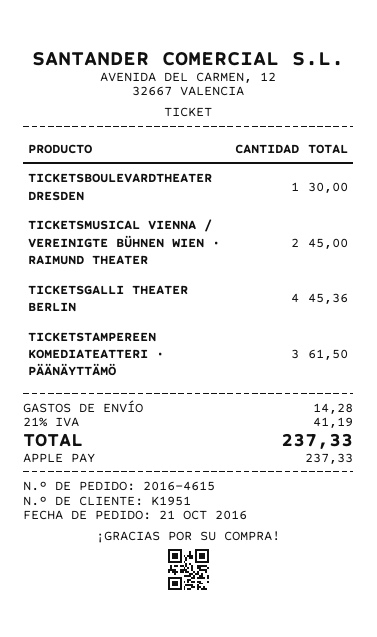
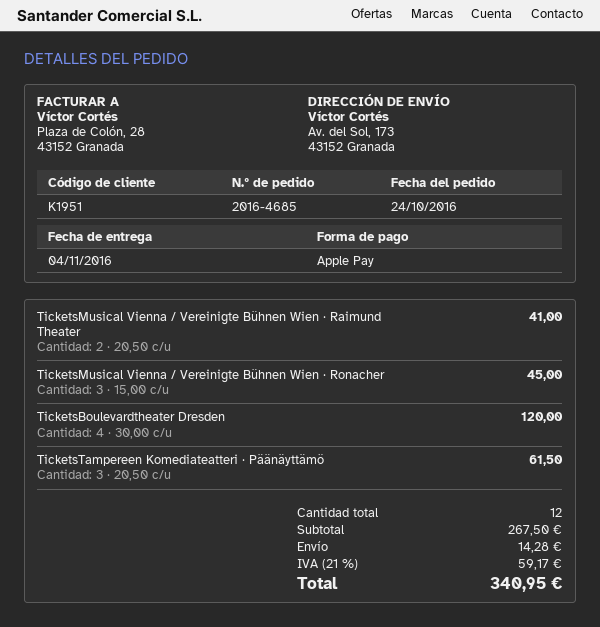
order number: 2016-4615 -> 2016-4685
order date: 2016-10-21 -> 2016-10-24
TICKETSBOULEVARDTHEATER DRESDEN: 1 for 30.00 -> 4 for 120.00
TICKETSMUSICAL VIENNA / VEREINIGTE BÜHNEN WIEN · RAIMUND THEATER: 2 for 45.00 -> 2 for 41.00
TICKETSGALLI THEATER BERLIN: 4 for 45.36 -> none
TicketsMusical Vienna / Vereinigte Bühnen Wien · Ronacher: none -> 3 for 45.00
tax: 21% = 41.19 -> 21% = 59.17
total: 237.33 -> 340.95

